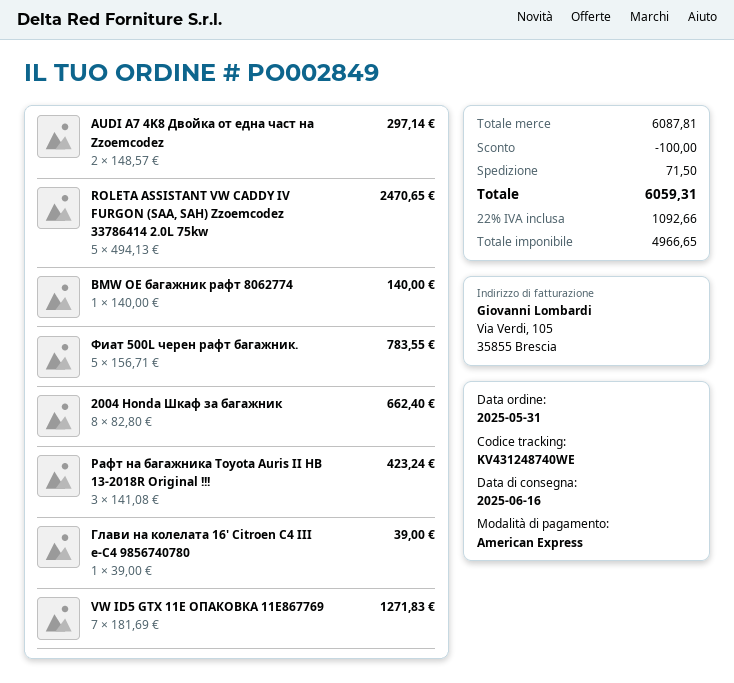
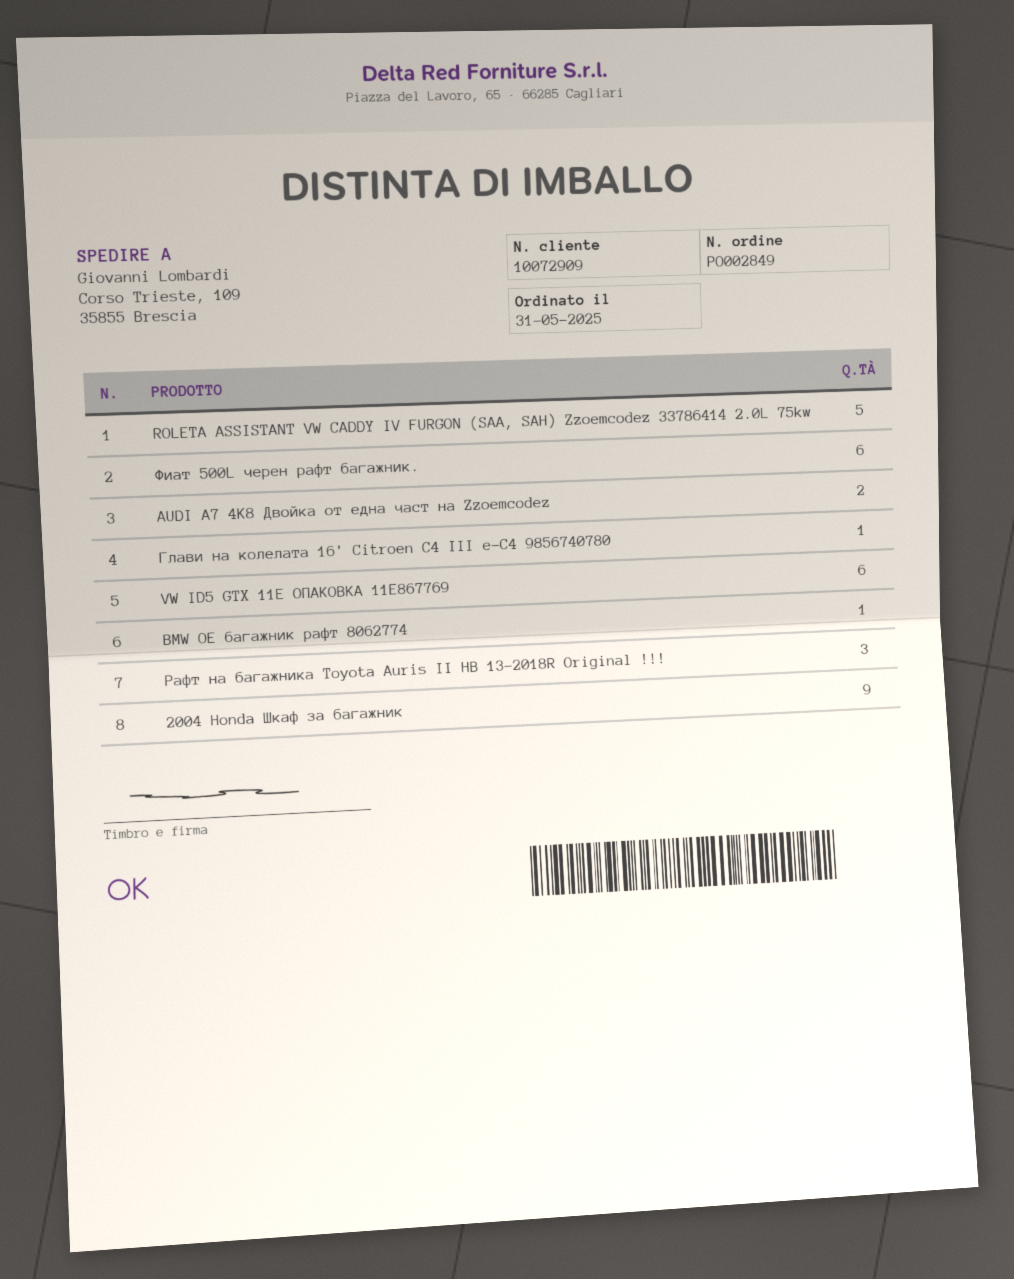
Фиат 500L черен рафт багажник.: 5 -> 6
2004 Honda Шкаф за багажник: 8 -> 9
VW ID5 GTX 11E ОПАКОВКА 11E867769: 7 -> 6

